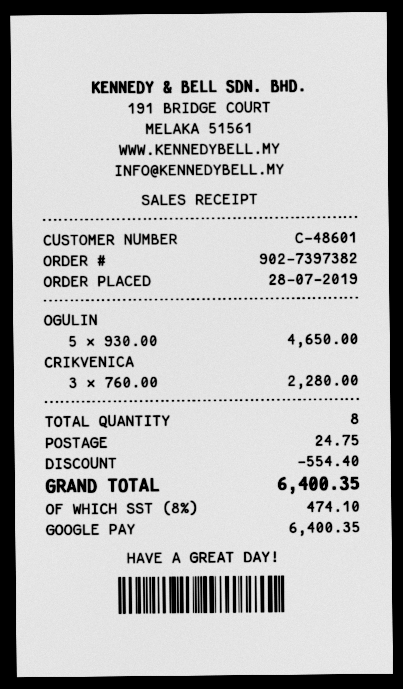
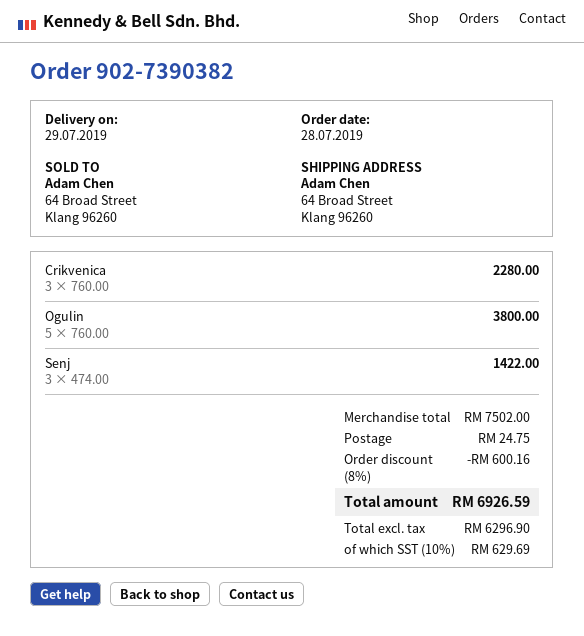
order number: 902-7397382 -> 902-7390382
OGULIN: 5 x 930.00 = 4650.00 -> 5 x 760.00 = 3800.00
Senj: none -> 3 x 474.00 = 1422.00
discount: 554.40 -> 600.16
tax: 8% = 474.10 -> 10% = 629.69
total: 6400.35 -> 6926.59

